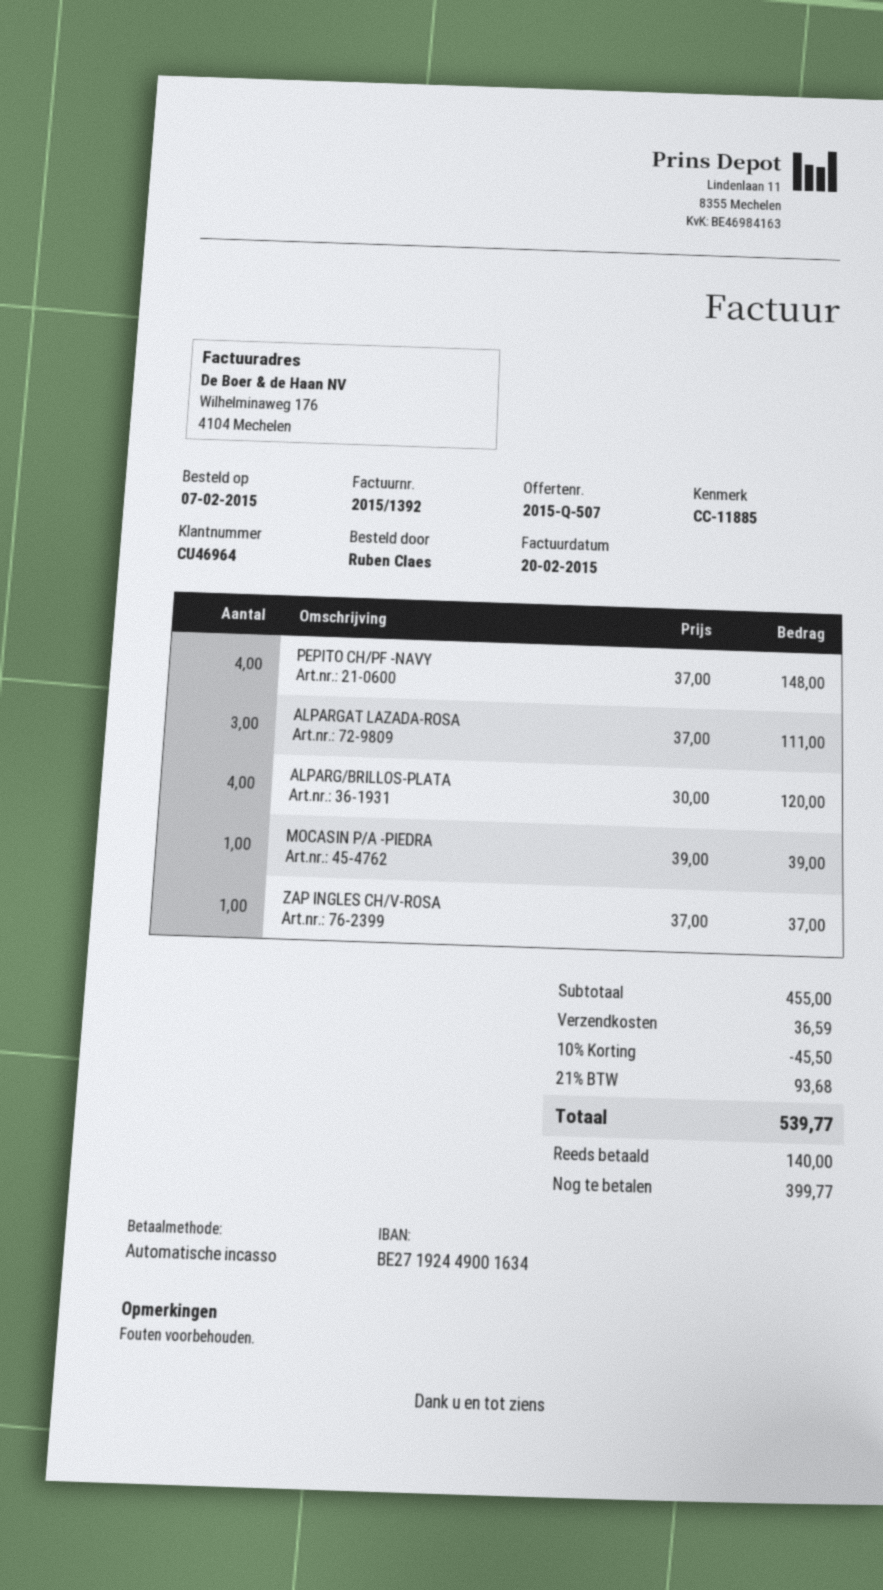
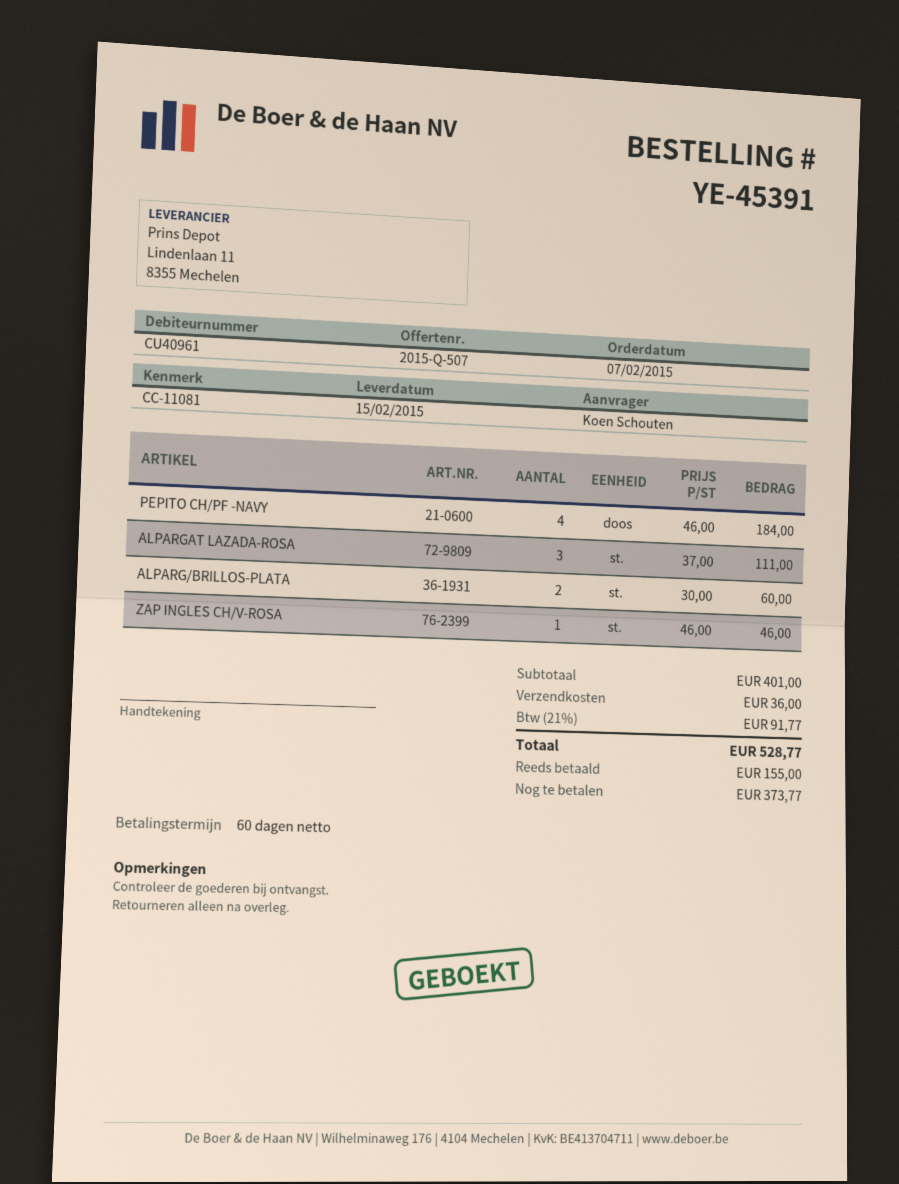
customer number: CU46964 -> CU40961
reference: CC-11885 -> CC-11081
ordered by: Ruben Claes -> Koen Schouten
PEPITO CH/PF -NAVY: 4 x 37.00 = 148.00 -> 4 x 46.00 = 184.00
ALPARG/BRILLOS-PLATA: 4 x 30.00 = 120.00 -> 2 x 30.00 = 60.00
MOCASIN P/A -PIEDRA: 1 x 39.00 = 39.00 -> none
ZAP INGLES CH/V-ROSA: 1 x 37.00 = 37.00 -> 1 x 46.00 = 46.00
subtotal: 455.00 -> 401.00
discount: 10% = 45.50 -> none
shipping: 36.59 -> 36.00
tax: 21% = 93.68 -> 21% = 91.77
total: 539.77 -> 528.77
deposit: 140.00 -> 155.00
balance: 399.77 -> 373.77

